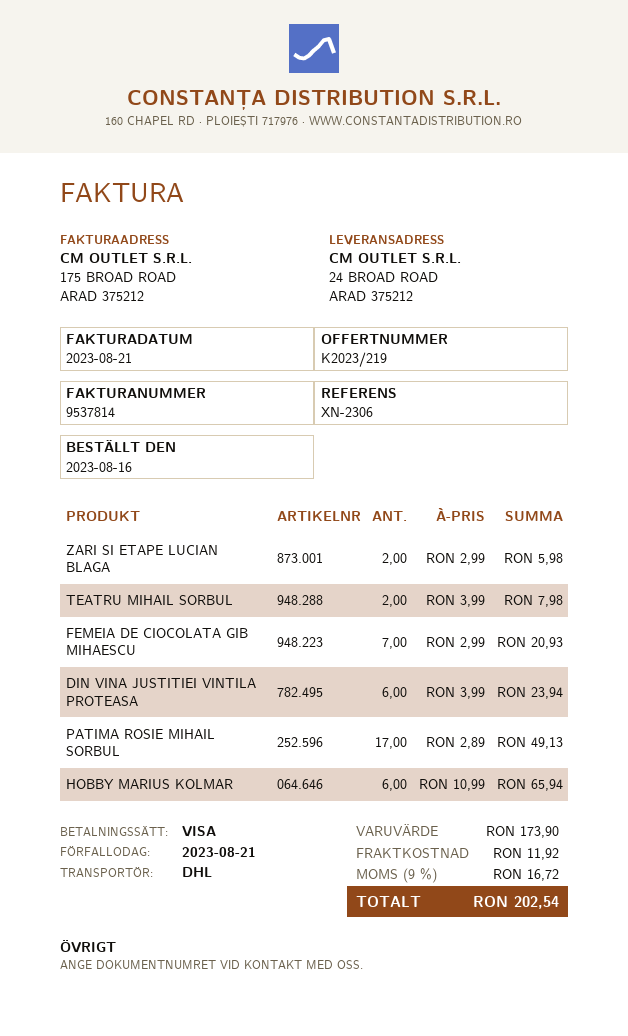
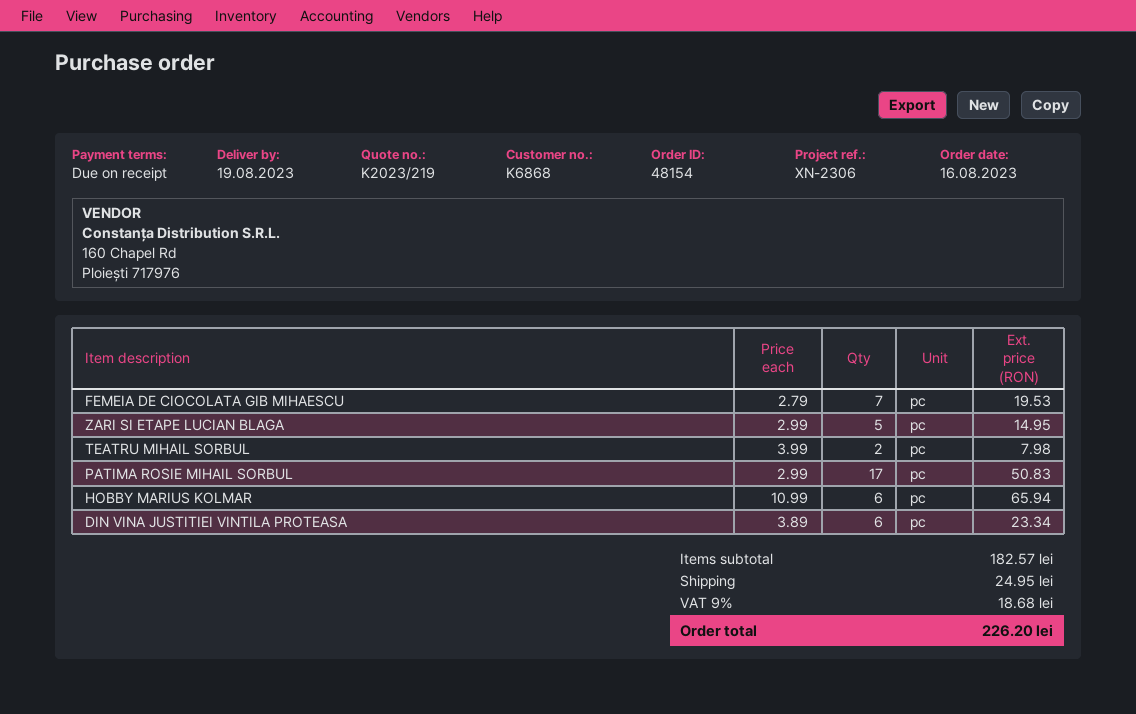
ZARI SI ETAPE LUCIAN BLAGA: 2 x 2.99 = 5.98 -> 5 x 2.99 = 14.95
FEMEIA DE CIOCOLATA GIB MIHAESCU: 7 x 2.99 = 20.93 -> 7 x 2.79 = 19.53
DIN VINA JUSTITIEI VINTILA PROTEASA: 6 x 3.99 = 23.94 -> 6 x 3.89 = 23.34
PATIMA ROSIE MIHAIL SORBUL: 17 x 2.89 = 49.13 -> 17 x 2.99 = 50.83
subtotal: 173.90 -> 182.57
shipping: 11.92 -> 24.95
tax: 9% = 16.72 -> 9% = 18.68
total: 202.54 -> 226.20

